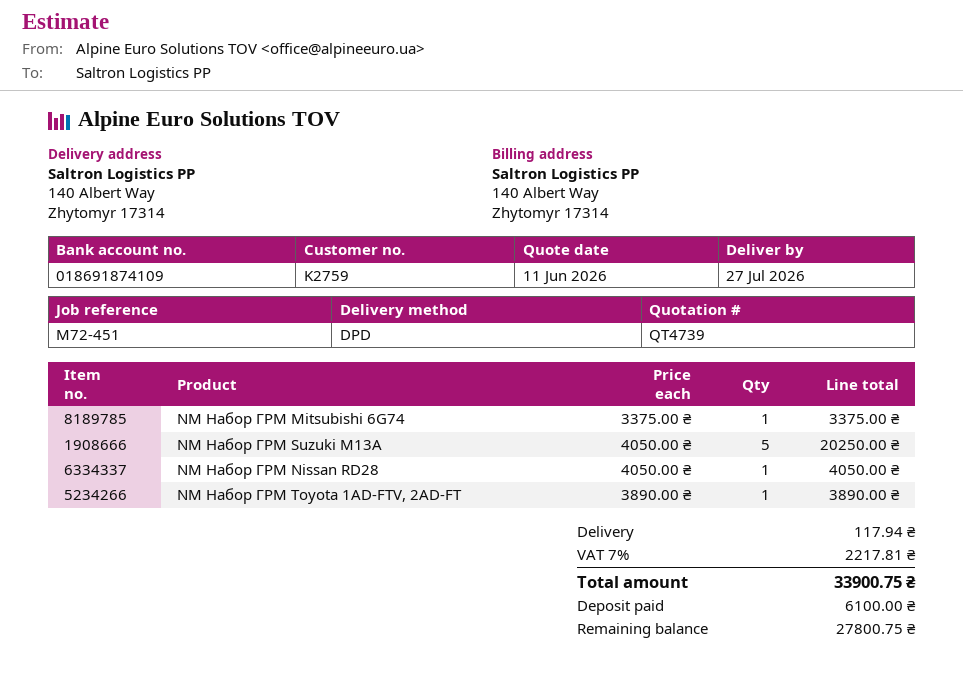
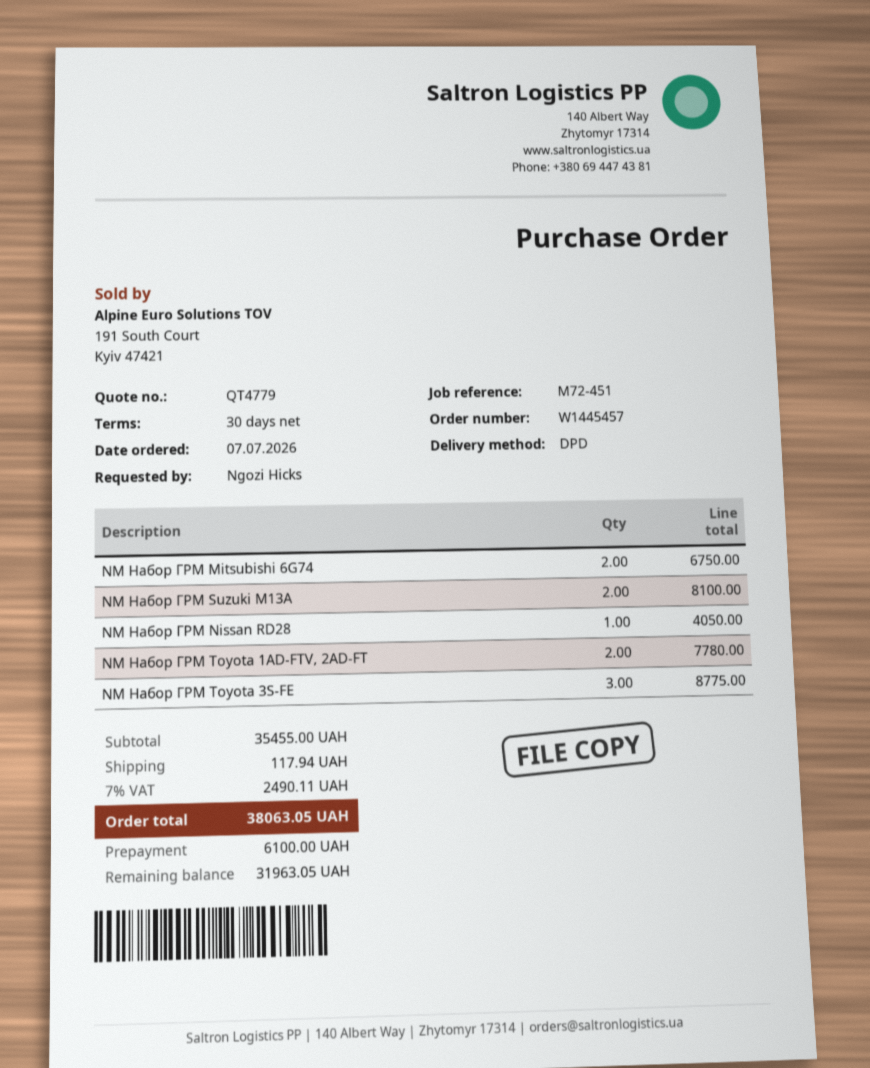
quote number: QT4739 -> QT4779
NM Набор ГРМ Mitsubishi 6G74: 1 for 3375.00 -> 2 for 6750.00
NM Набор ГРМ Suzuki M13A: 5 for 20250.00 -> 2 for 8100.00
NM Набор ГРМ Toyota 1AD-FTV, 2AD-FT: 1 for 3890.00 -> 2 for 7780.00
NM Набор ГРМ Toyota 3S-FE: none -> 3 for 8775.00
tax: 7% = 2217.81 -> 7% = 2490.11
total: 33900.75 -> 38063.05
balance: 27800.75 -> 31963.05

